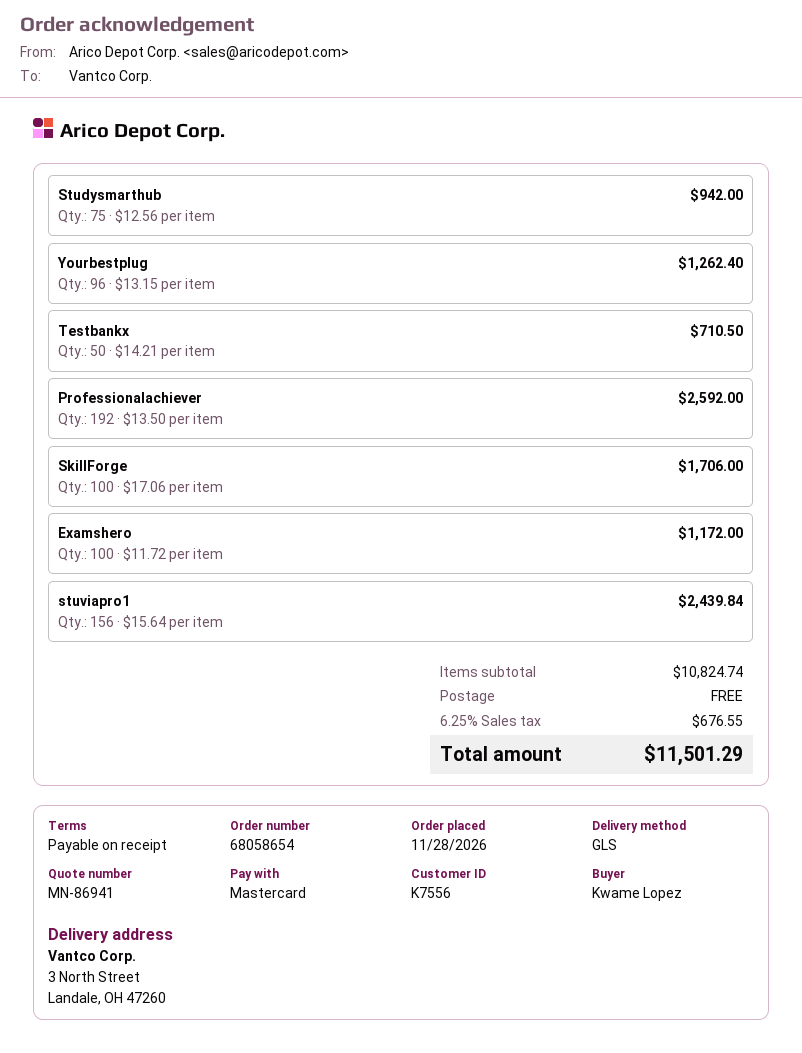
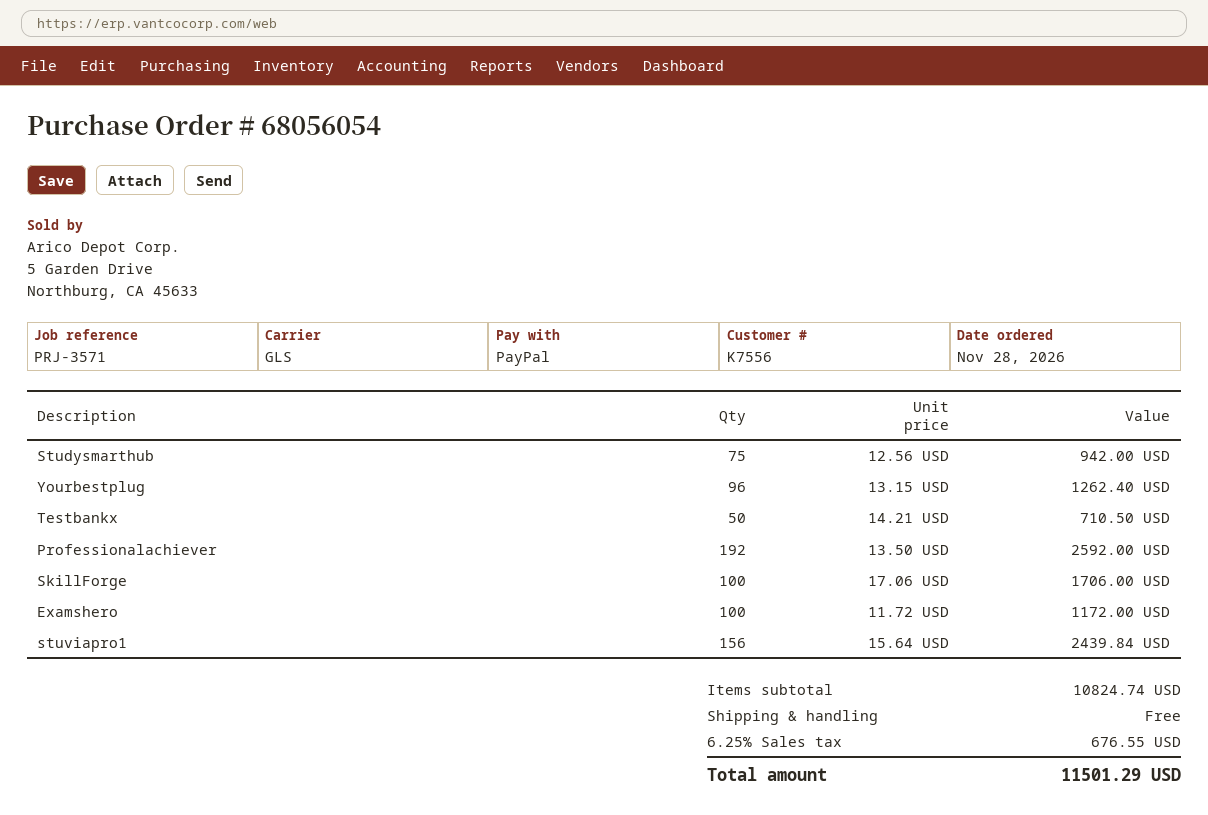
order number: 68058654 -> 68056054
payment method: Mastercard -> PayPal

